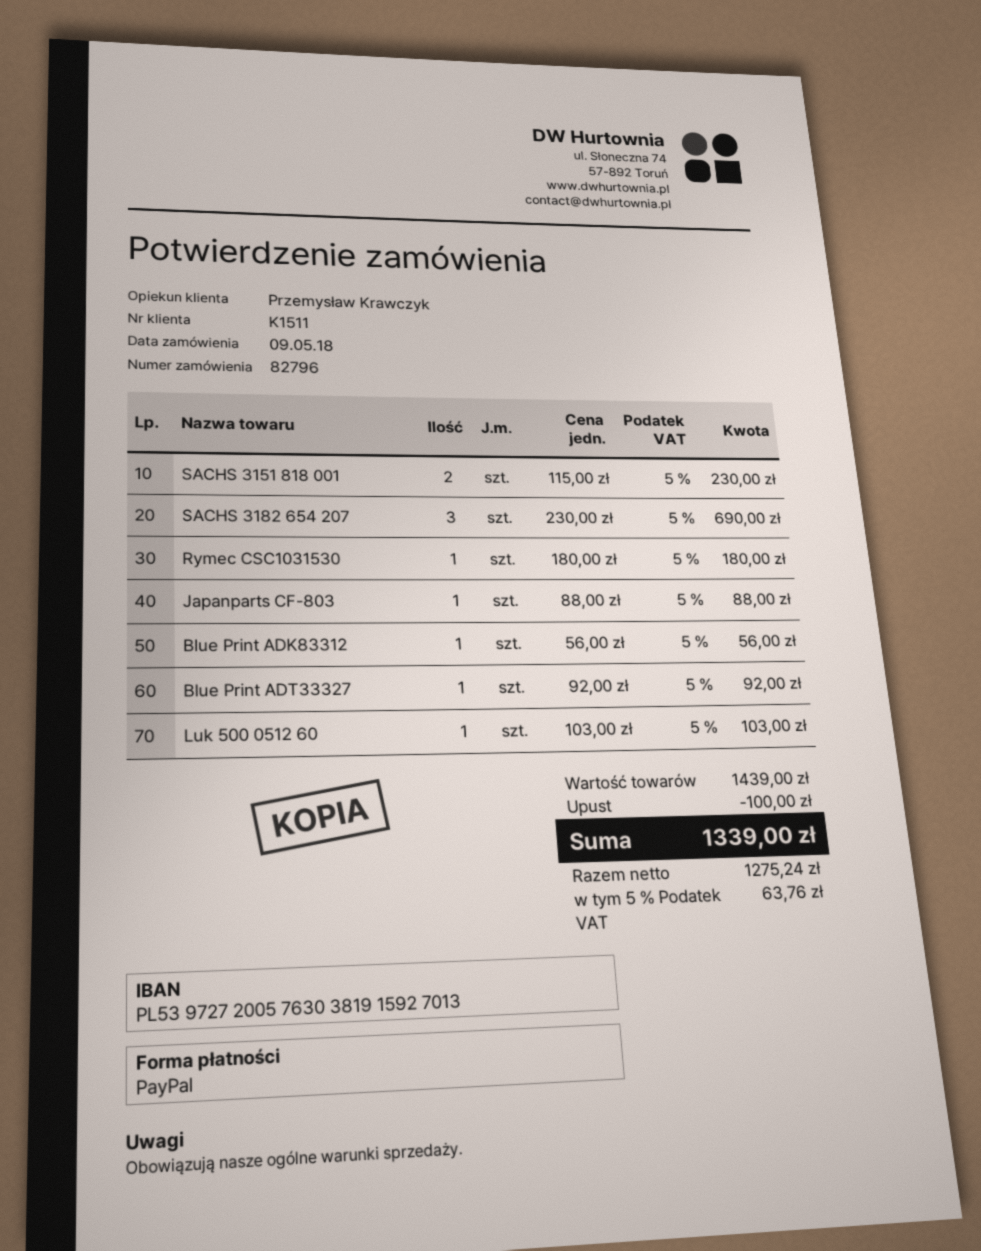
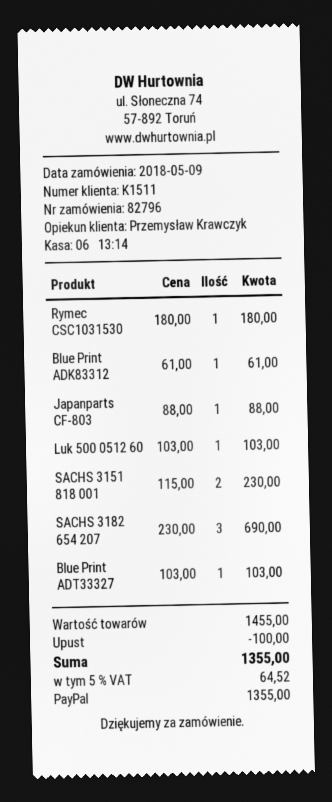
Blue Print ADK83312: 1 x 56.00 = 56.00 -> 1 x 61.00 = 61.00
Blue Print ADT33327: 1 x 92.00 = 92.00 -> 1 x 103.00 = 103.00
subtotal: 1439.00 -> 1455.00
tax: 5% = 63.76 -> 5% = 64.52
total: 1339.00 -> 1355.00

